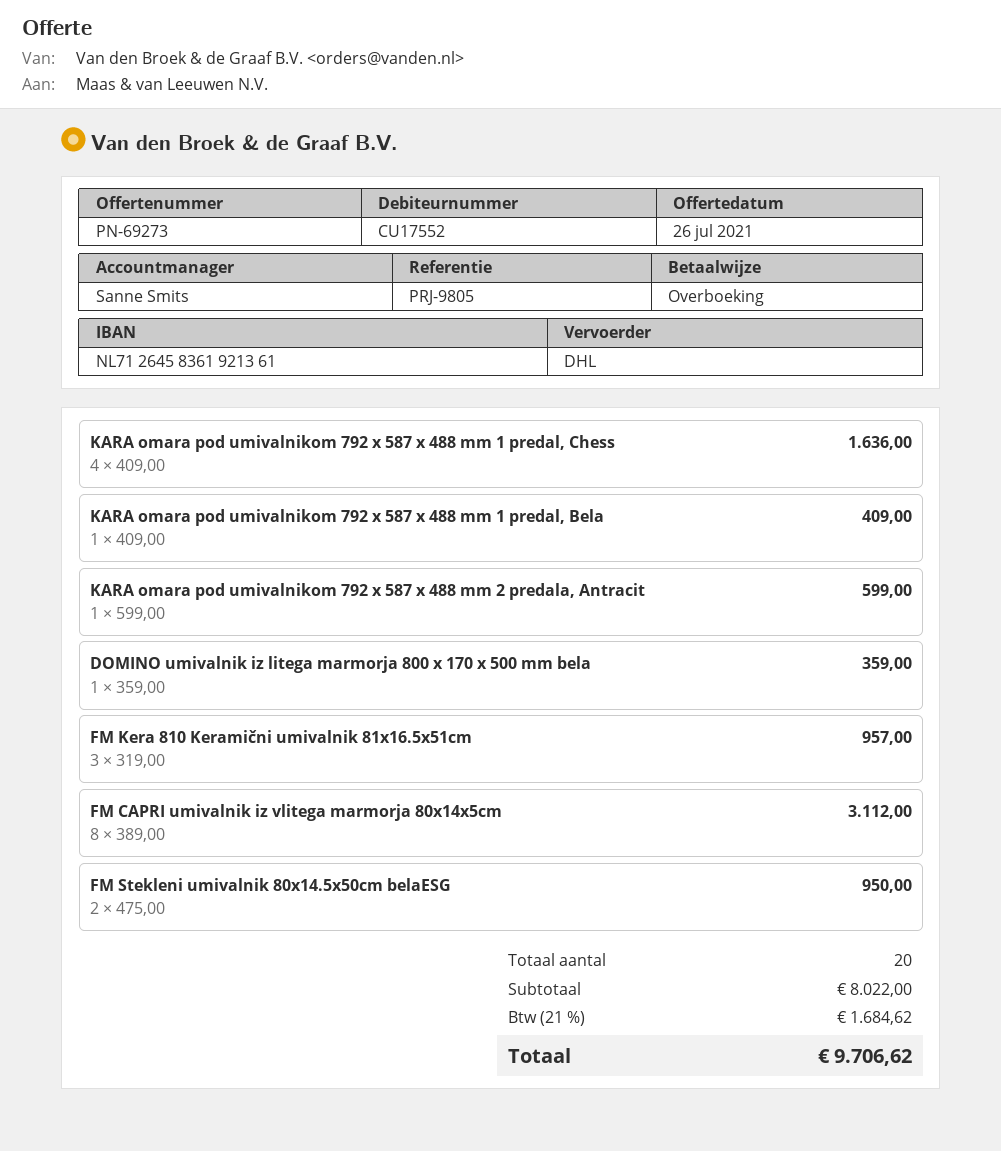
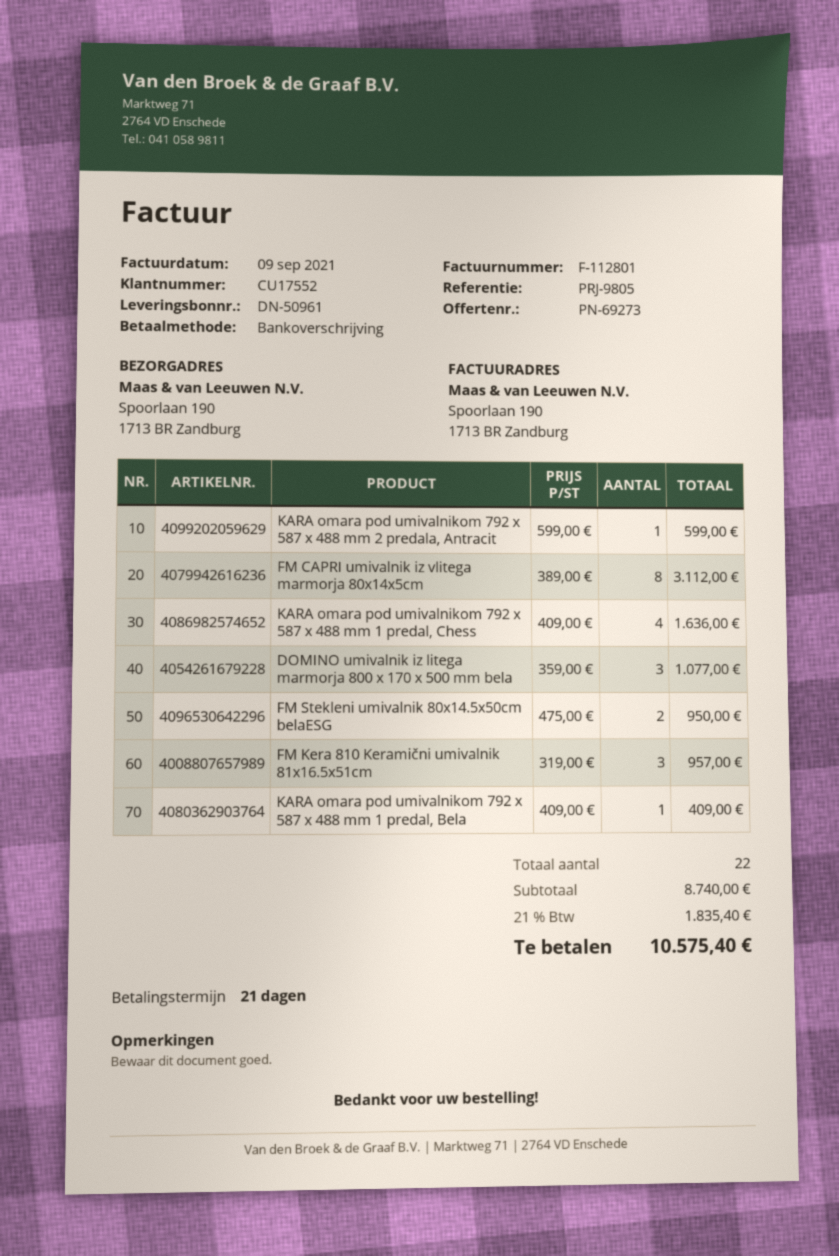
DOMINO umivalnik iz litega marmorja 800 x 170 x 500 mm bela: 1 x 359.00 = 359.00 -> 3 x 359.00 = 1077.00
total quantity: 20 -> 22
subtotal: 8022.00 -> 8740.00
tax: 21% = 1684.62 -> 21% = 1835.40
total: 9706.62 -> 10575.40

